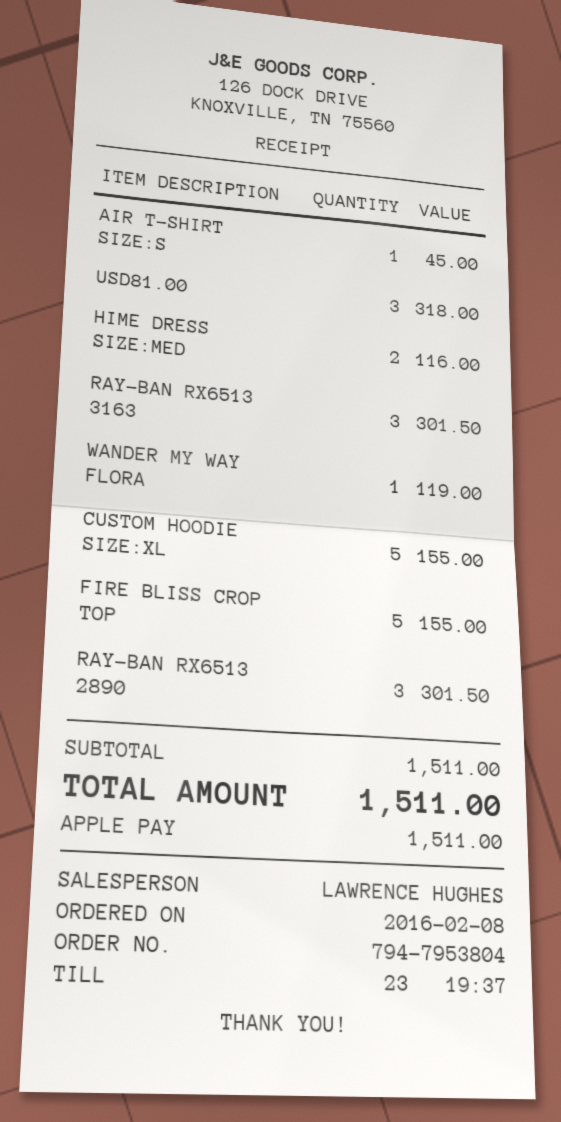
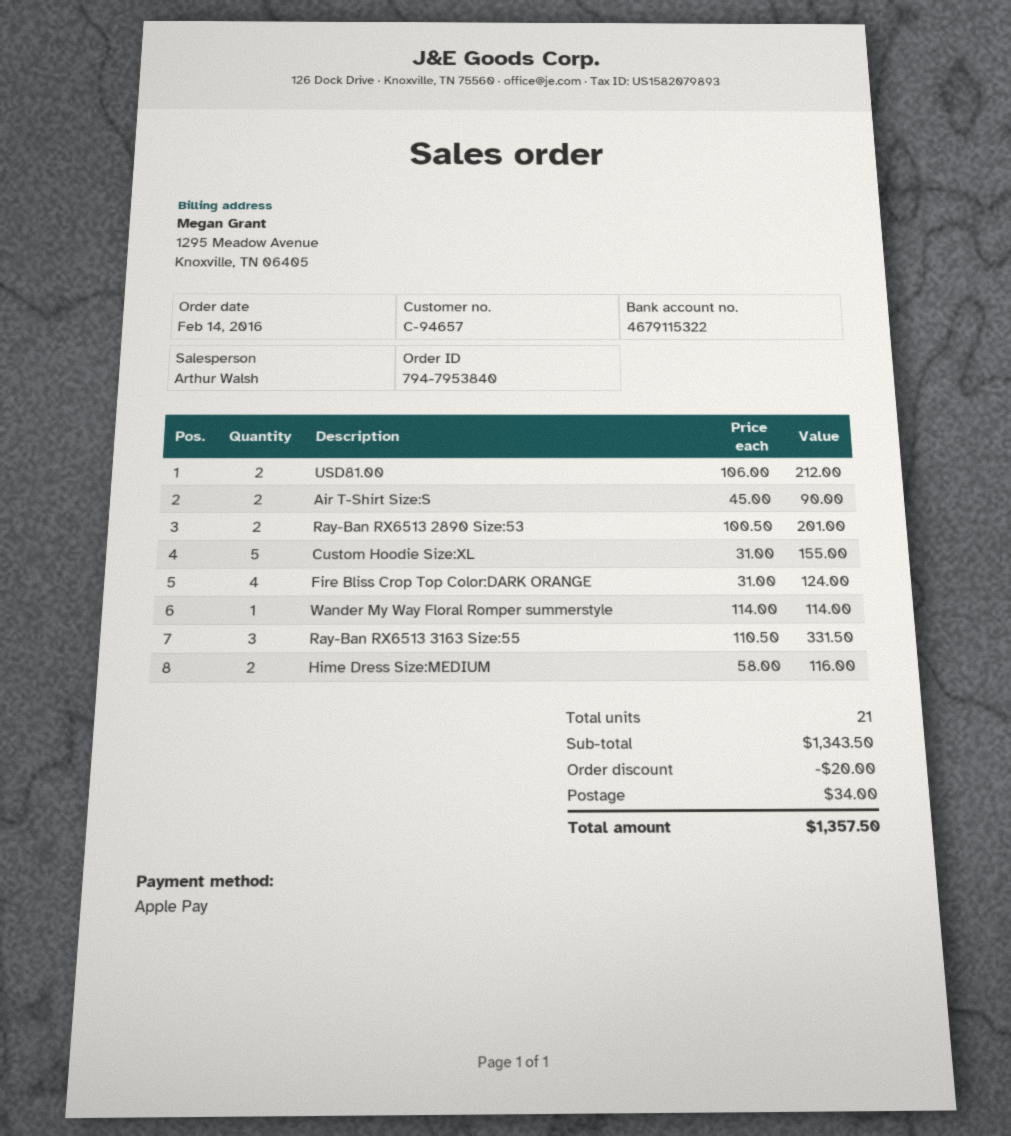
order number: 794-7953804 -> 794-7953840
order date: 2016-02-08 -> 2016-02-14
sales rep: LAWRENCE HUGHES -> Arthur Walsh
AIR T-SHIRT SIZE:S: 1 for 45.00 -> 2 for 90.00
USD81.00: 3 for 318.00 -> 2 for 212.00
RAY-BAN RX6513 3163: 3 for 301.50 -> 3 for 331.50
WANDER MY WAY FLORA: 1 for 119.00 -> 1 for 114.00
FIRE BLISS CROP TOP: 5 for 155.00 -> 4 for 124.00
RAY-BAN RX6513 2890: 3 for 301.50 -> 2 for 201.00
subtotal: 1511.00 -> 1343.50
discount: none -> 20.00
shipping: none -> 34.00
total: 1511.00 -> 1357.50

